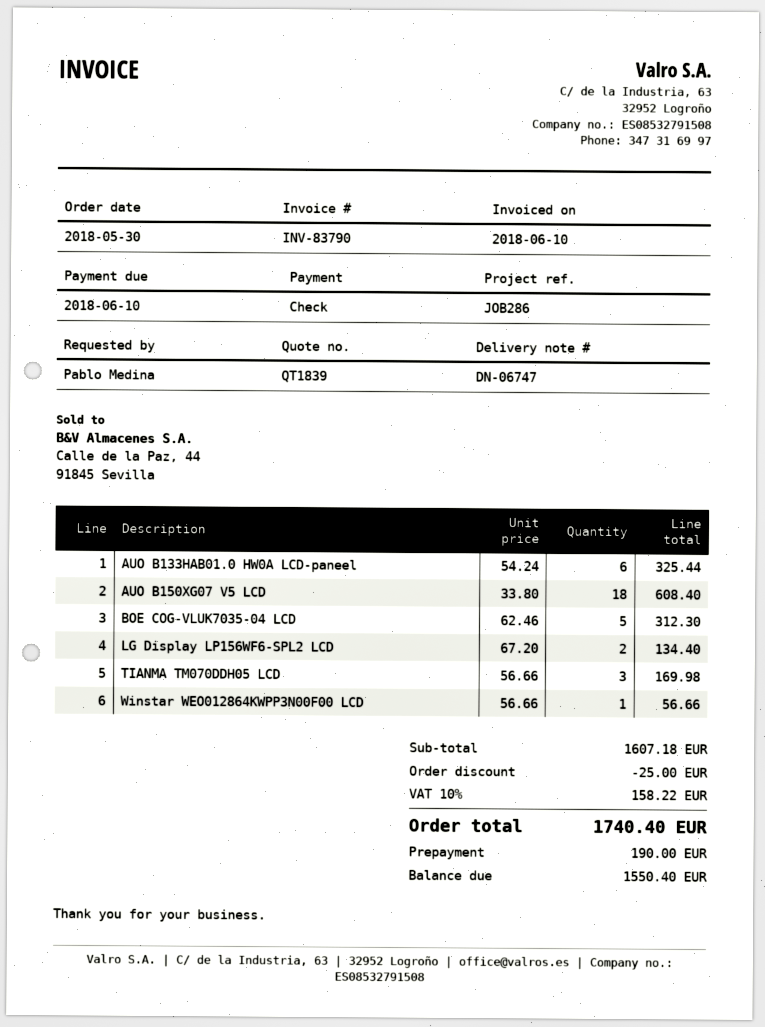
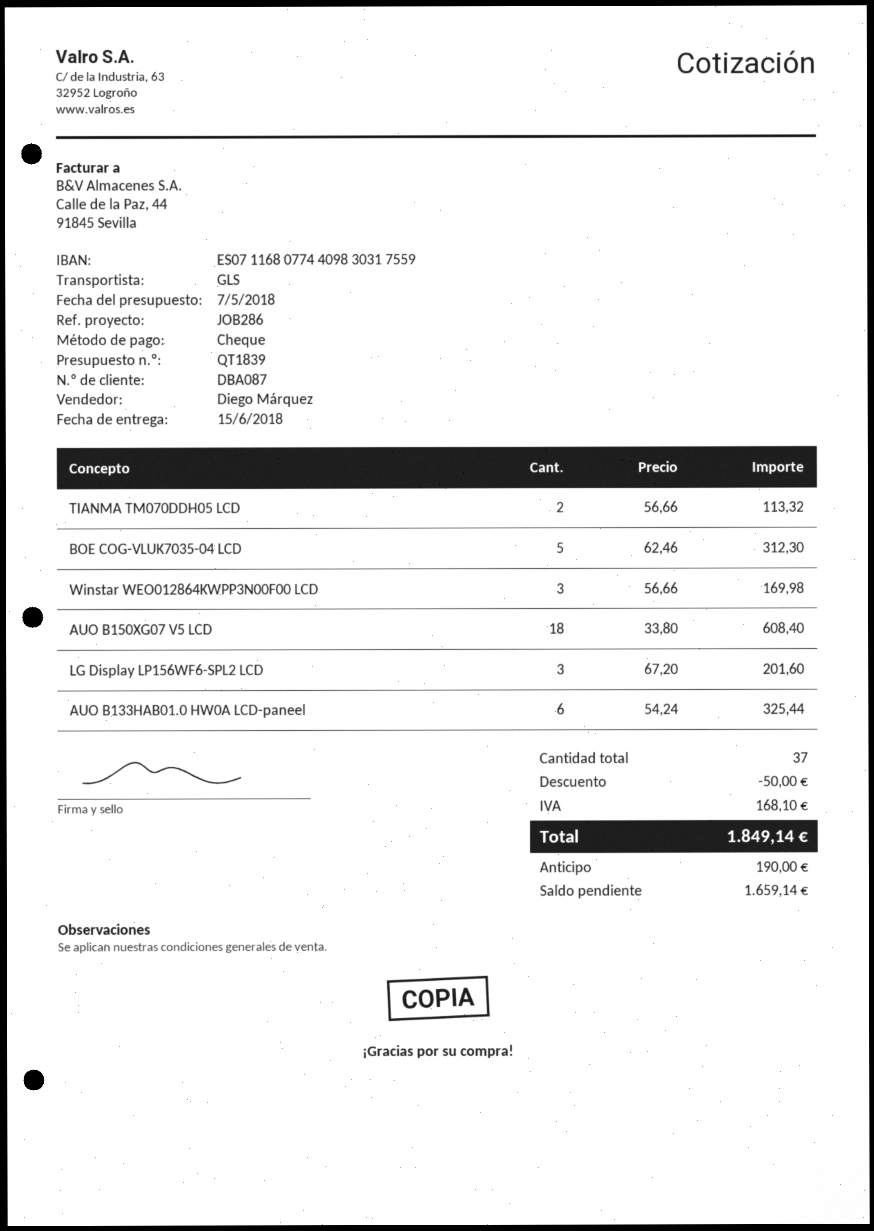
LG Display LP156WF6-SPL2 LCD: 2 x 67.20 = 134.40 -> 3 x 67.20 = 201.60
TIANMA TM070DDH05 LCD: 3 x 56.66 = 169.98 -> 2 x 56.66 = 113.32
Winstar WEO012864KWPP3N00F00 LCD: 1 x 56.66 = 56.66 -> 3 x 56.66 = 169.98
discount: 25.00 -> 50.00
tax: 158.22 -> 168.10
total: 1740.40 -> 1849.14
balance: 1550.40 -> 1659.14

